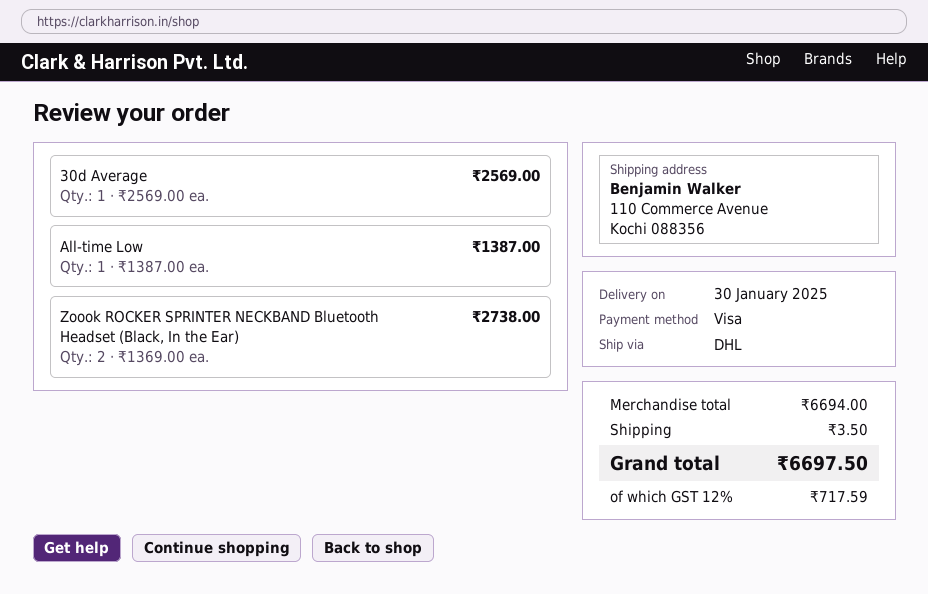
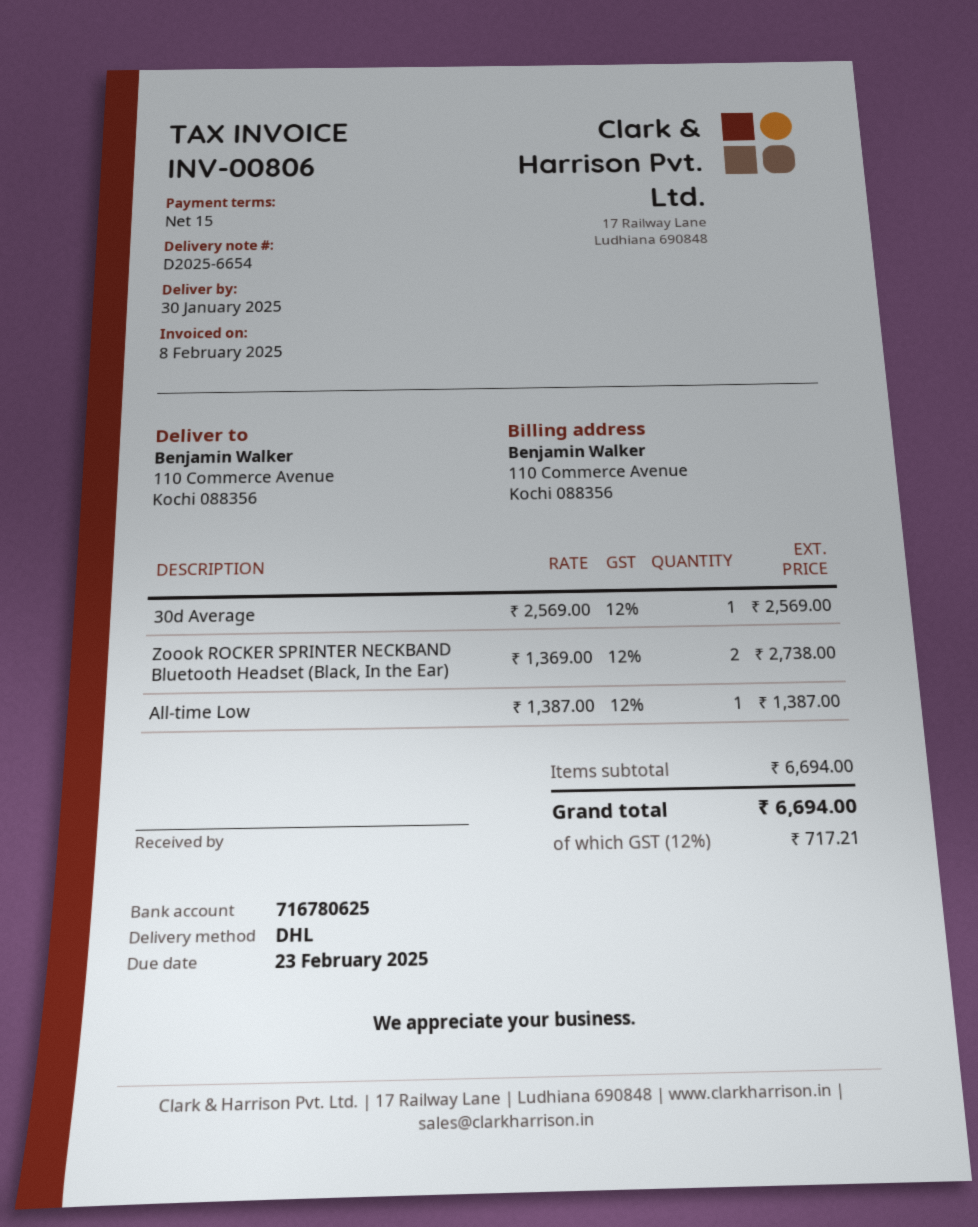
shipping: 3.50 -> none
tax: 12% = 717.59 -> 12% = 717.21
total: 6697.50 -> 6694.00

